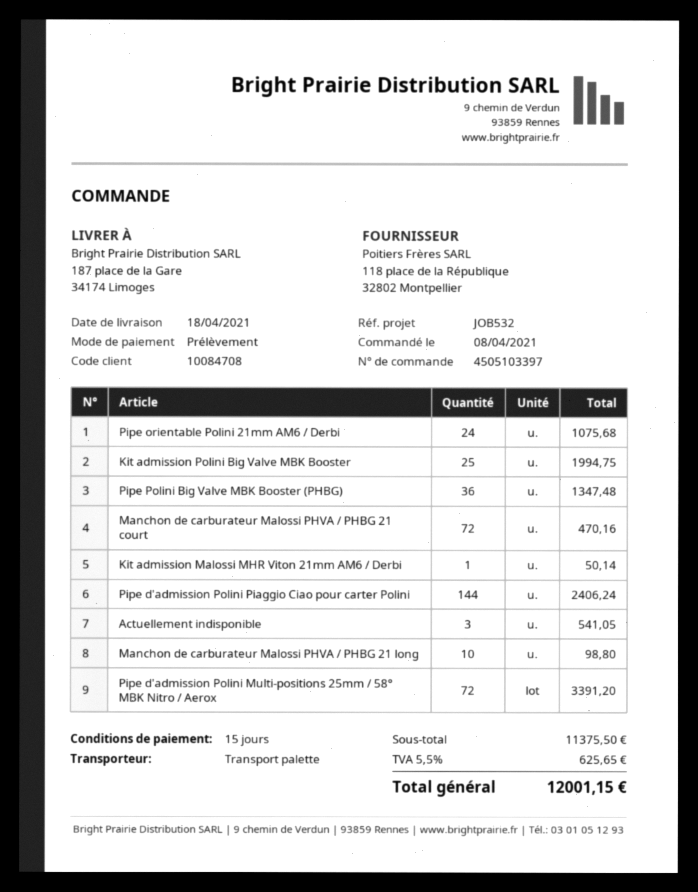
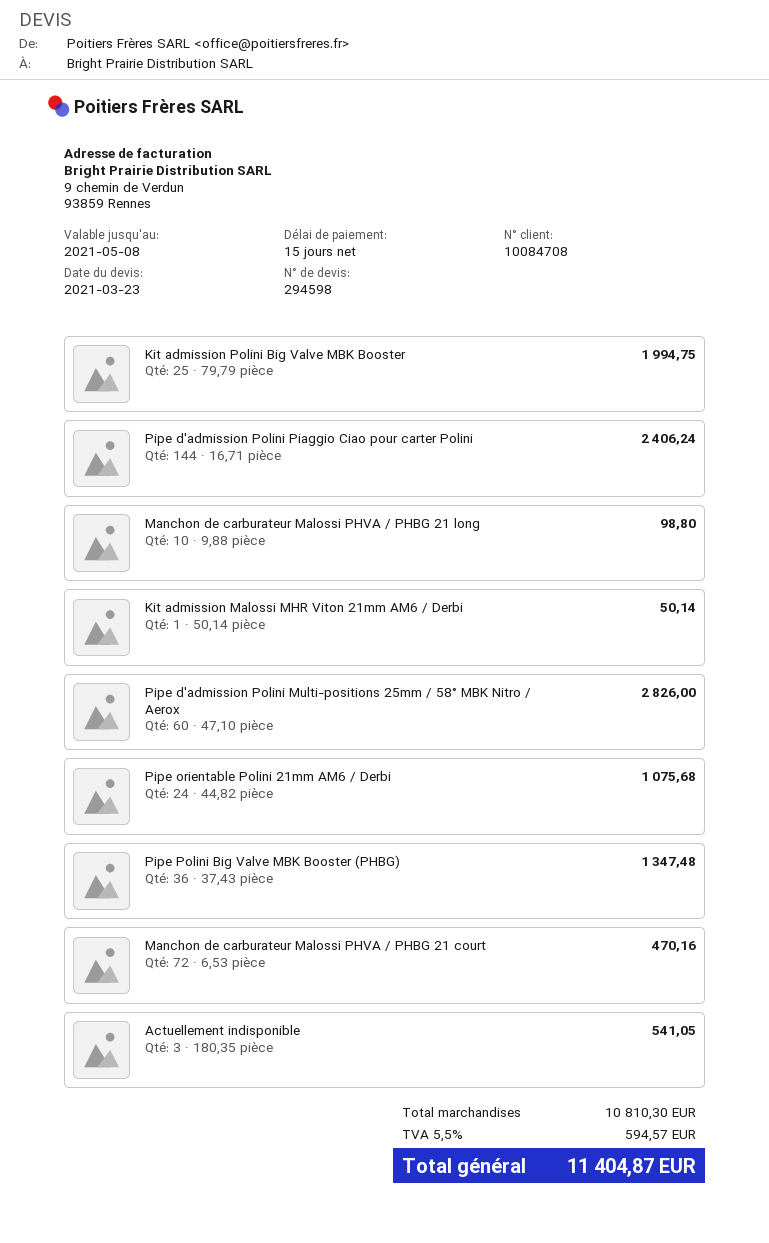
Pipe d'admission Polini Multi-positions 25mm / 58° MBK Nitro / Aerox: 72 for 3391.20 -> 60 for 2826.00
subtotal: 11375.50 -> 10810.30
tax: 5.5% = 625.65 -> 5.5% = 594.57
total: 12001.15 -> 11404.87

